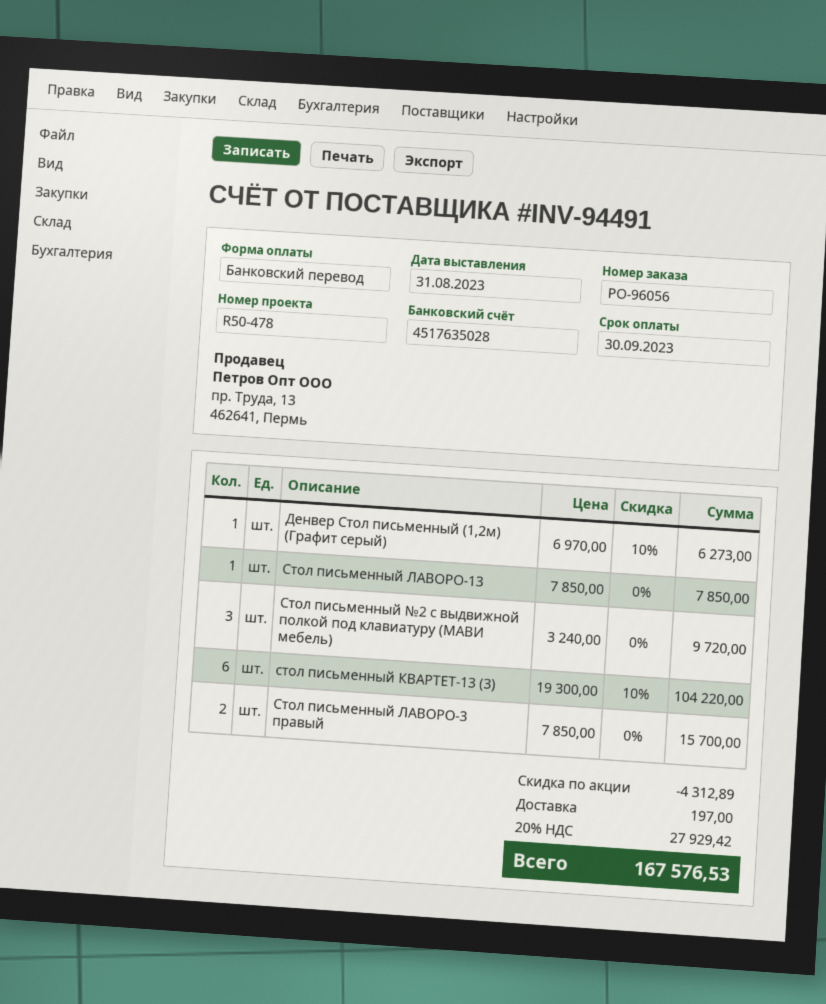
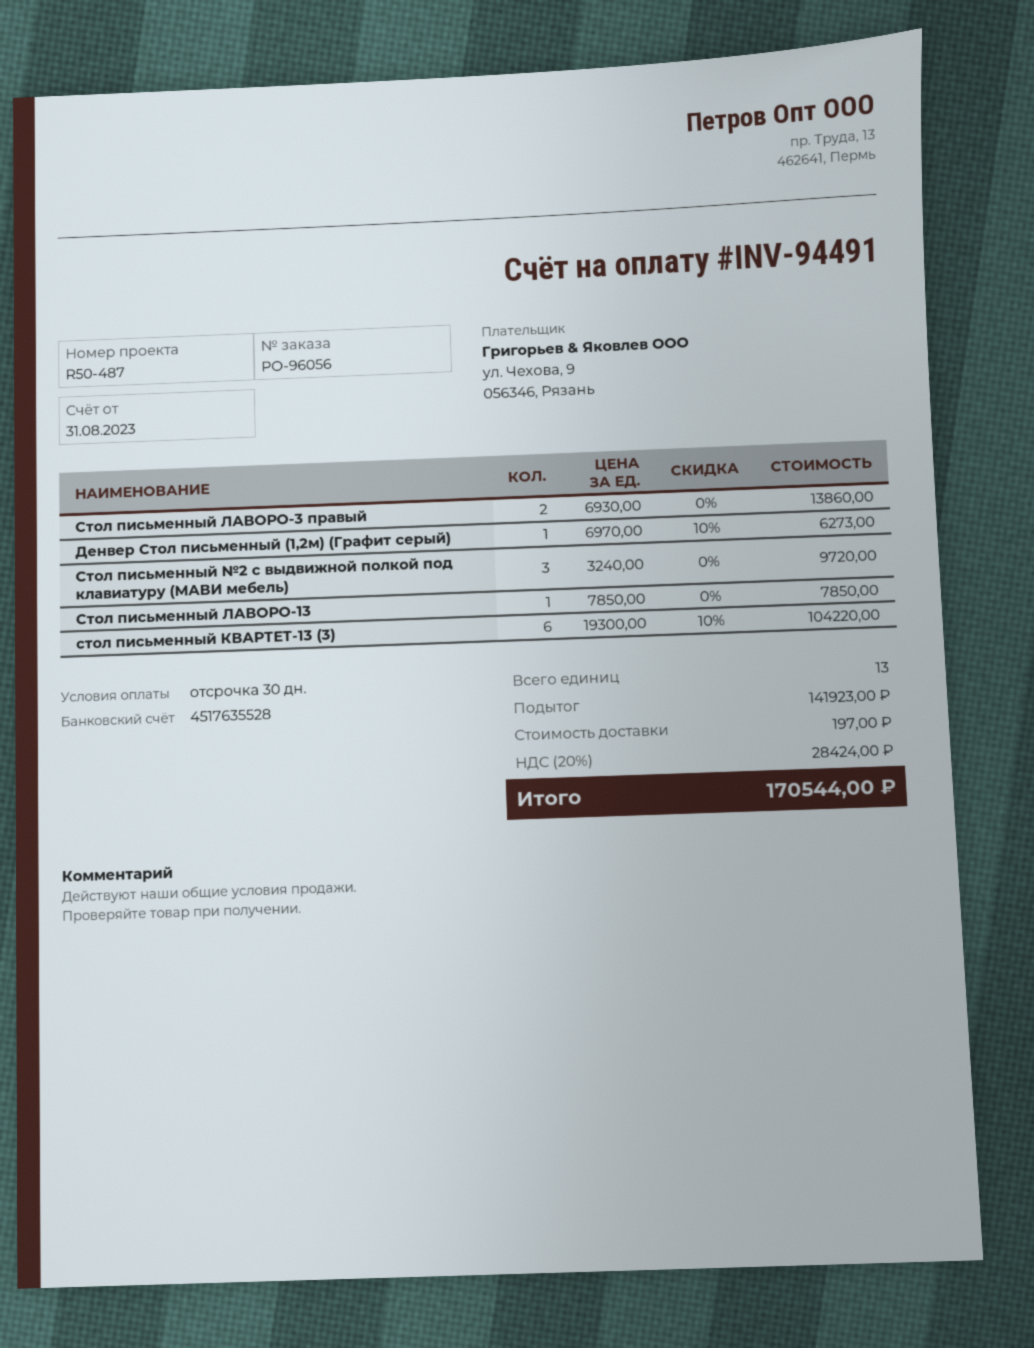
reference: R50-478 -> R50-487
bank account: 4517635028 -> 4517635528
Стол письменный ЛАВОРО-3 правый: 2 x 7850.00 = 15700.00 -> 2 x 6930.00 = 13860.00
discount: 4312.89 -> none
tax: 20% = 27929.42 -> 20% = 28424.00
total: 167576.53 -> 170544.00

